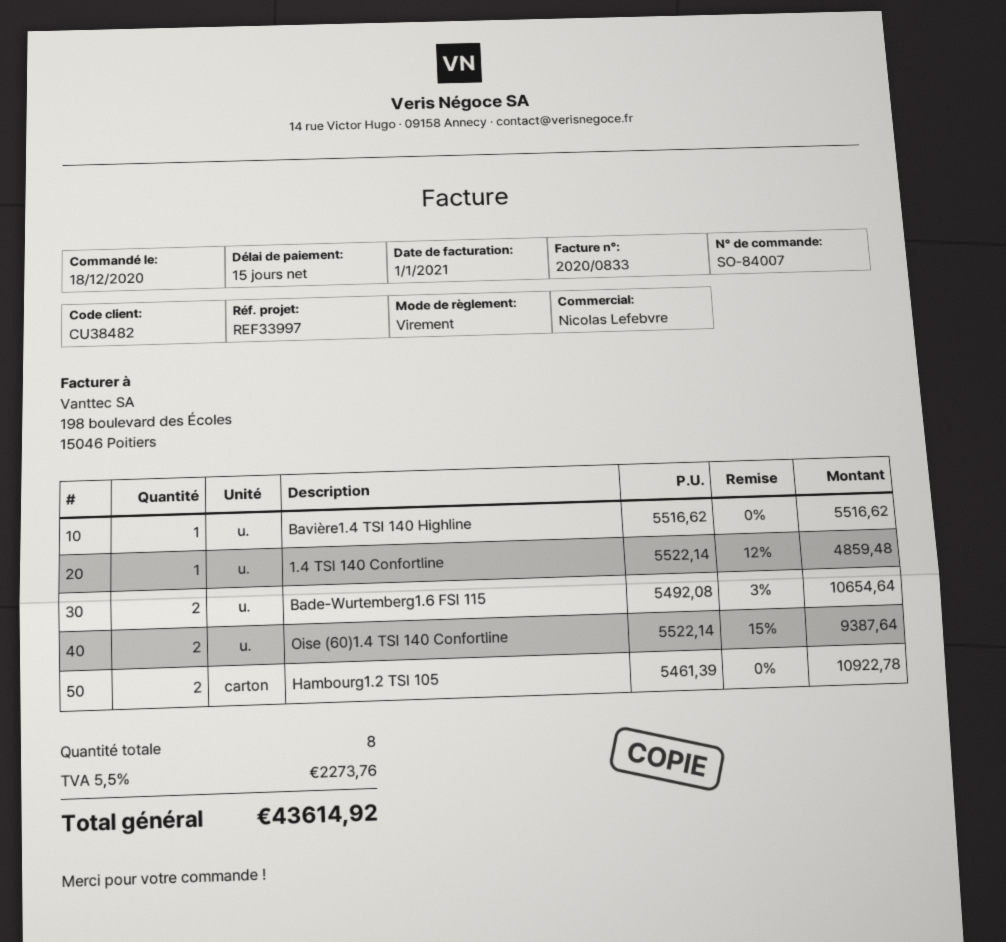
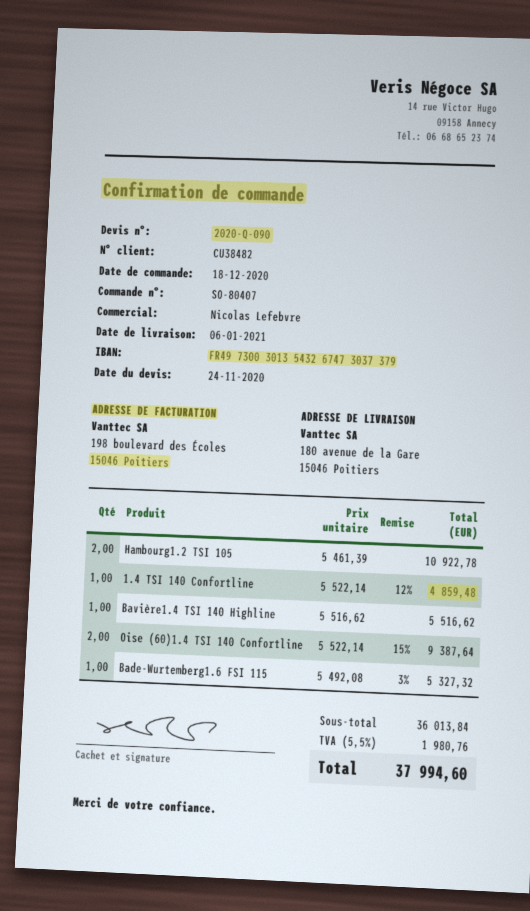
order number: SO-84007 -> SO-80407
Bade-Wurtemberg1.6 FSI 115: 2 x 5492.08 - 3% = 10654.64 -> 1 x 5492.08 - 3% = 5327.32
tax: 5.5% = 2273.76 -> 5.5% = 1980.76
total: 43614.92 -> 37994.60

